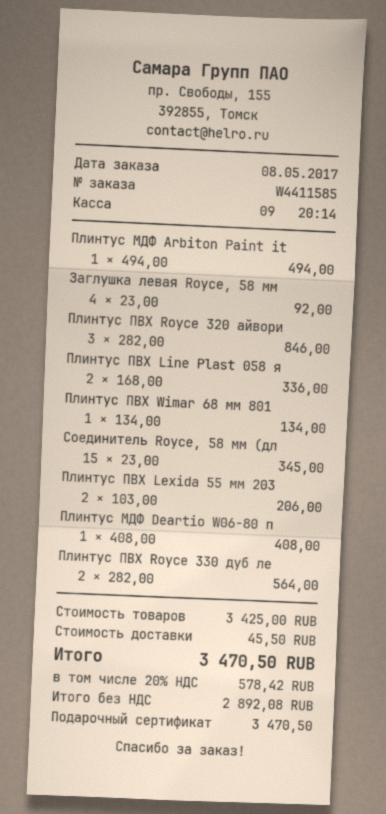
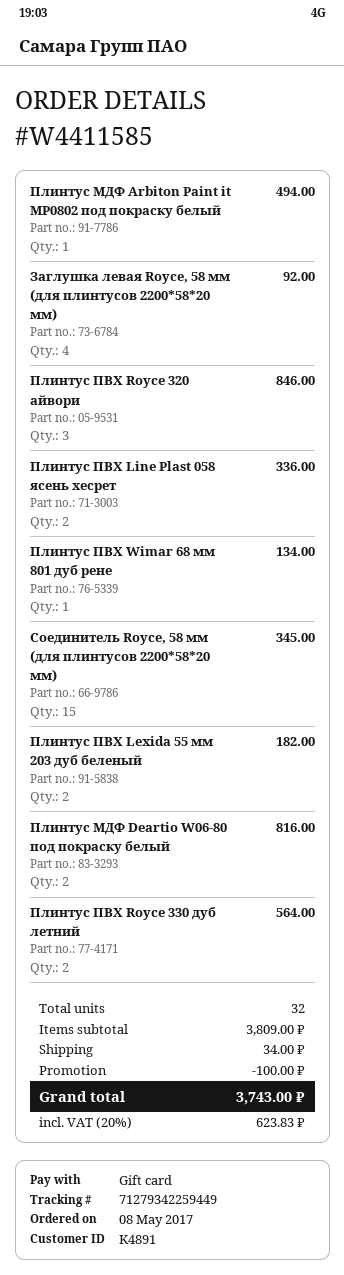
Плинтус ПВХ Lexida 55 мм 203: 2 for 206.00 -> 2 for 182.00
Плинтус МДФ Deartio W06-80 п: 1 for 408.00 -> 2 for 816.00
subtotal: 3425.00 -> 3809.00
discount: none -> 100.00
shipping: 45.50 -> 34.00
tax: 20% = 578.42 -> 20% = 623.83
total: 3470.50 -> 3743.00

